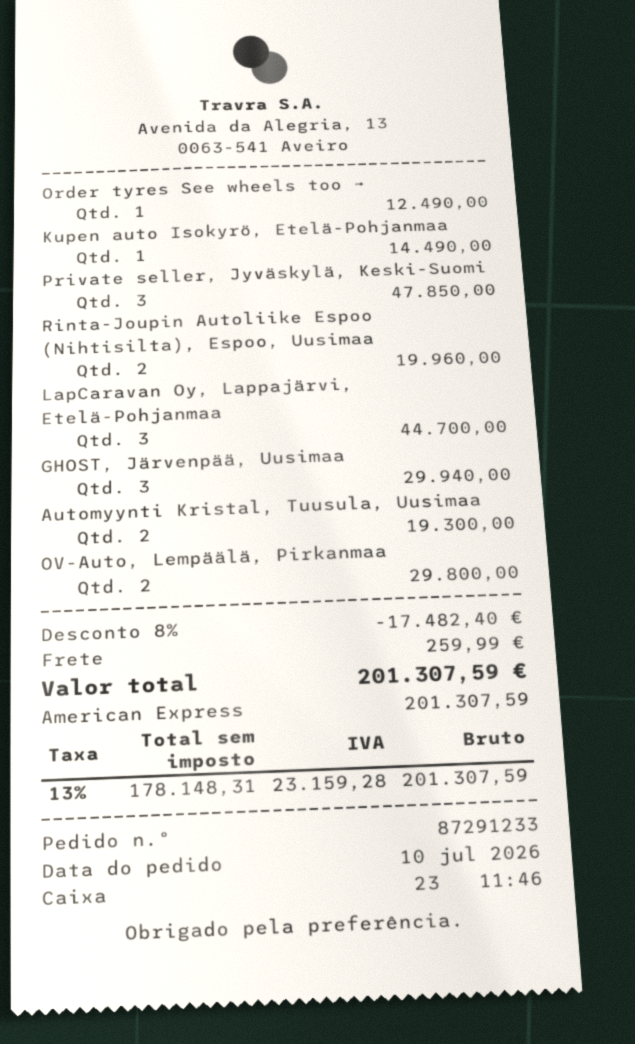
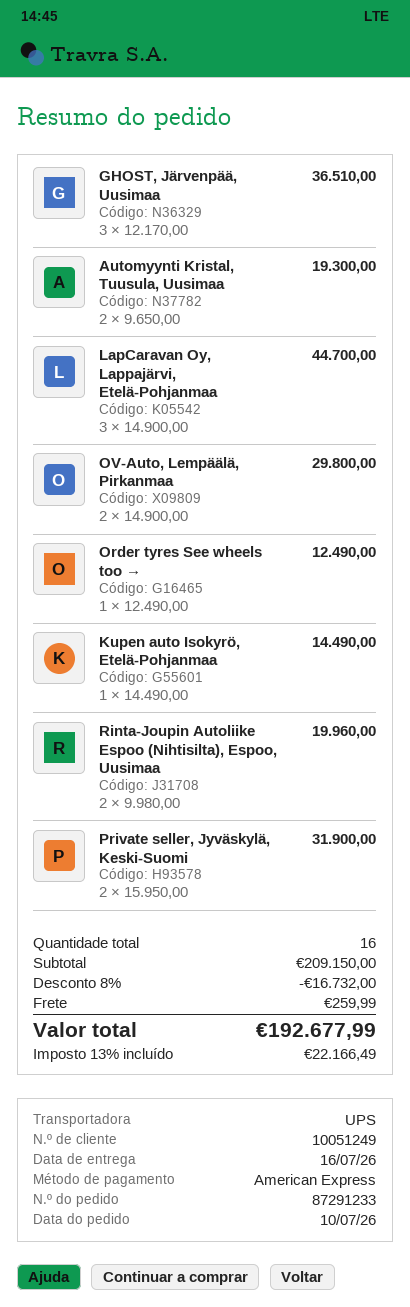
Private seller, Jyväskylä, Keski-Suomi: 3 for 47850.00 -> 2 for 31900.00
GHOST, Järvenpää, Uusimaa: 3 for 29940.00 -> 3 for 36510.00
discount: 8% = 17482.40 -> 8% = 16732.00
tax: 13% = 23159.28 -> 13% = 22166.49
total: 201307.59 -> 192677.99

